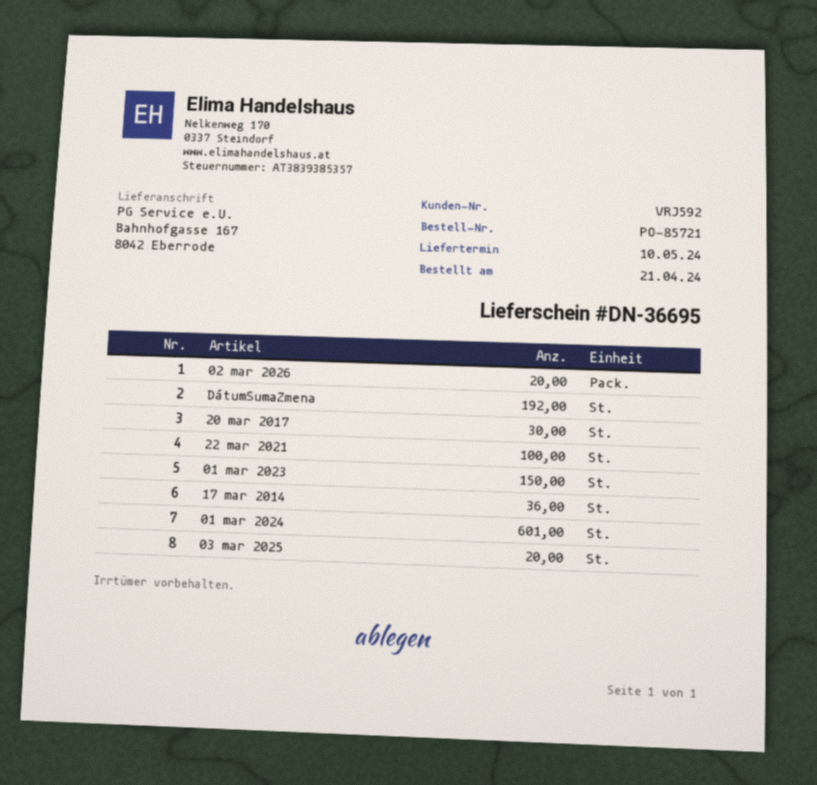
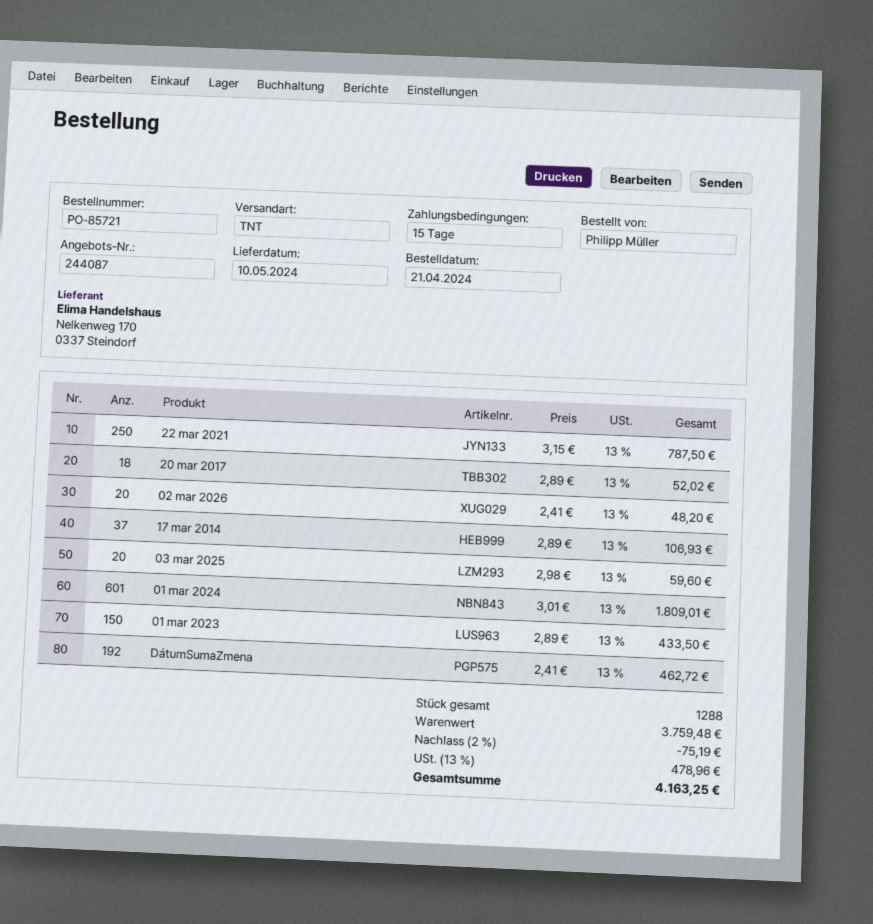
20 mar 2017: 30 -> 18
22 mar 2021: 100 -> 250
17 mar 2014: 36 -> 37

